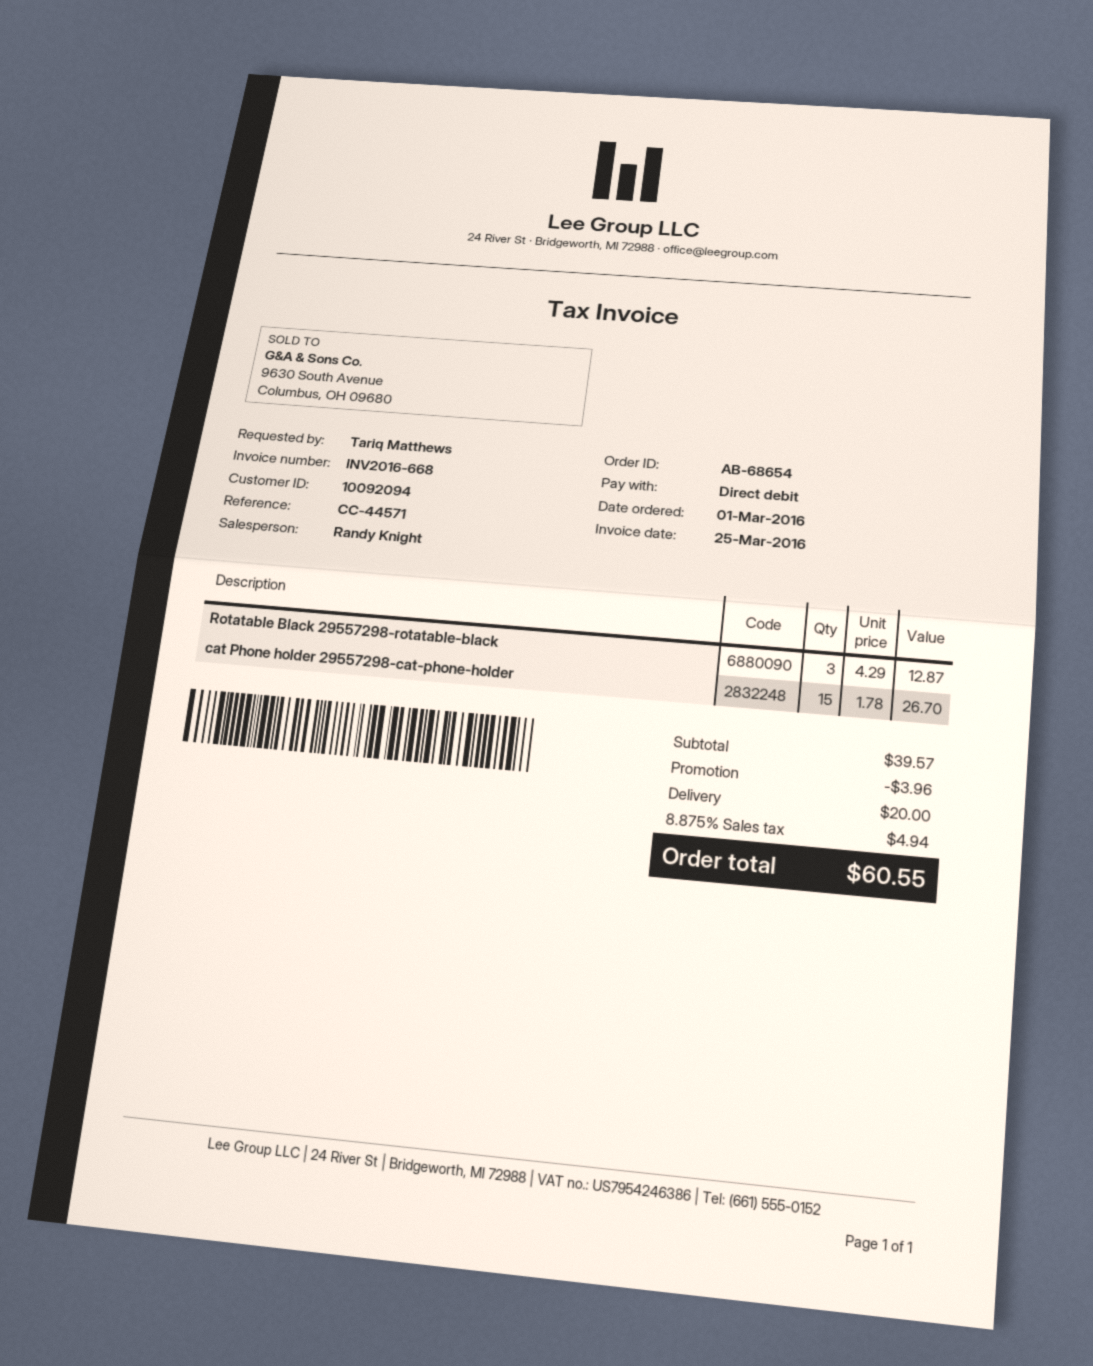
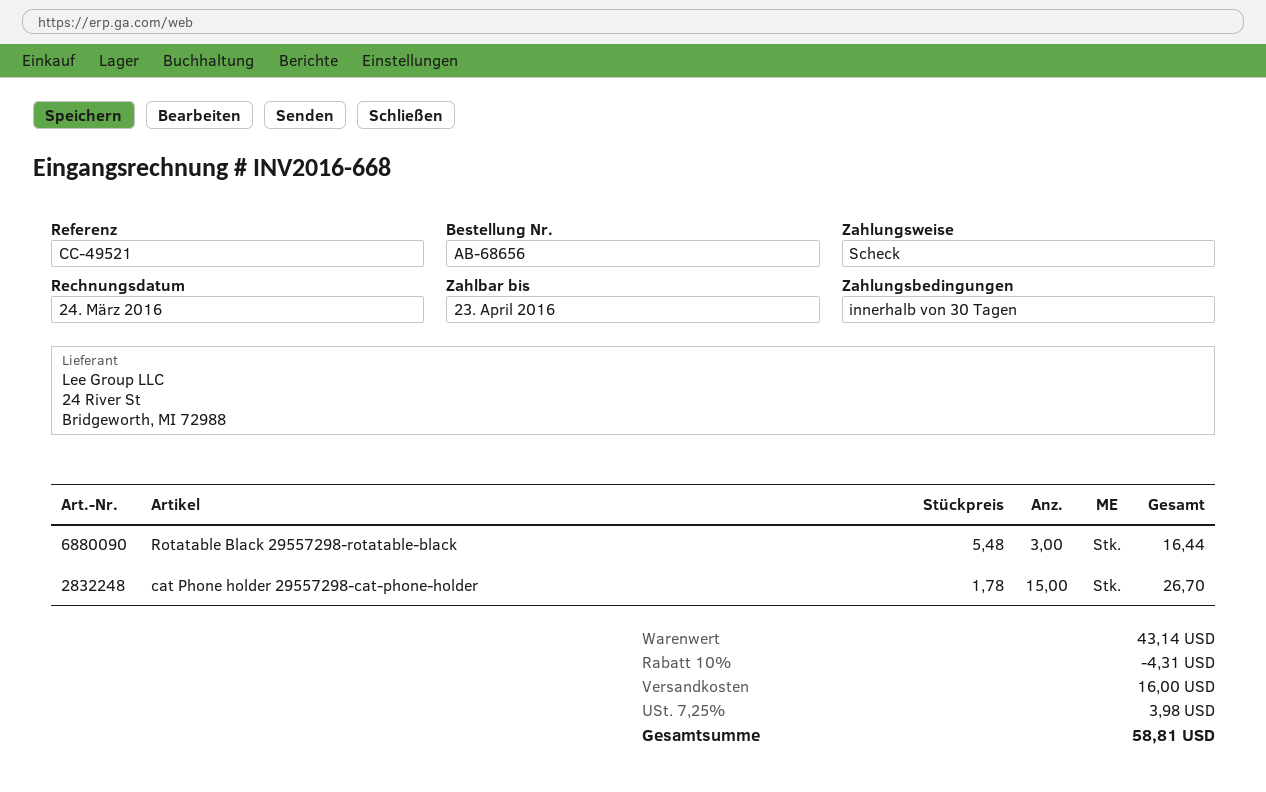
order number: AB-68654 -> AB-68656
invoice date: 2016-03-25 -> 2016-03-24
reference: CC-44571 -> CC-49521
payment method: direct debit -> cheque
Rotatable Black 29557298-rotatable-black: 3 x 4.29 = 12.87 -> 3 x 5.48 = 16.44
subtotal: 39.57 -> 43.14
discount: 3.96 -> 4.31
shipping: 20.00 -> 16.00
tax: 8.875% = 4.94 -> 7.25% = 3.98
total: 60.55 -> 58.81

